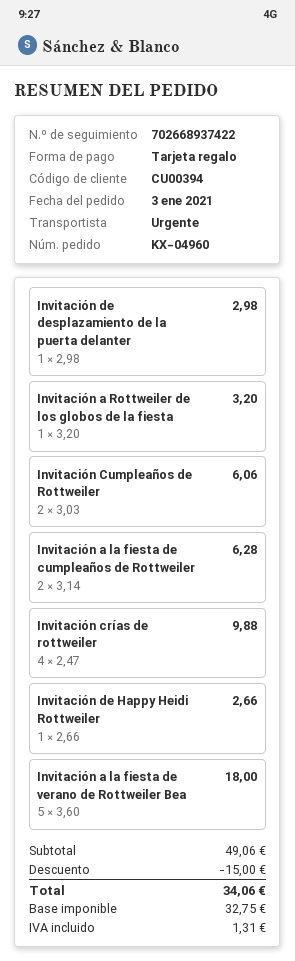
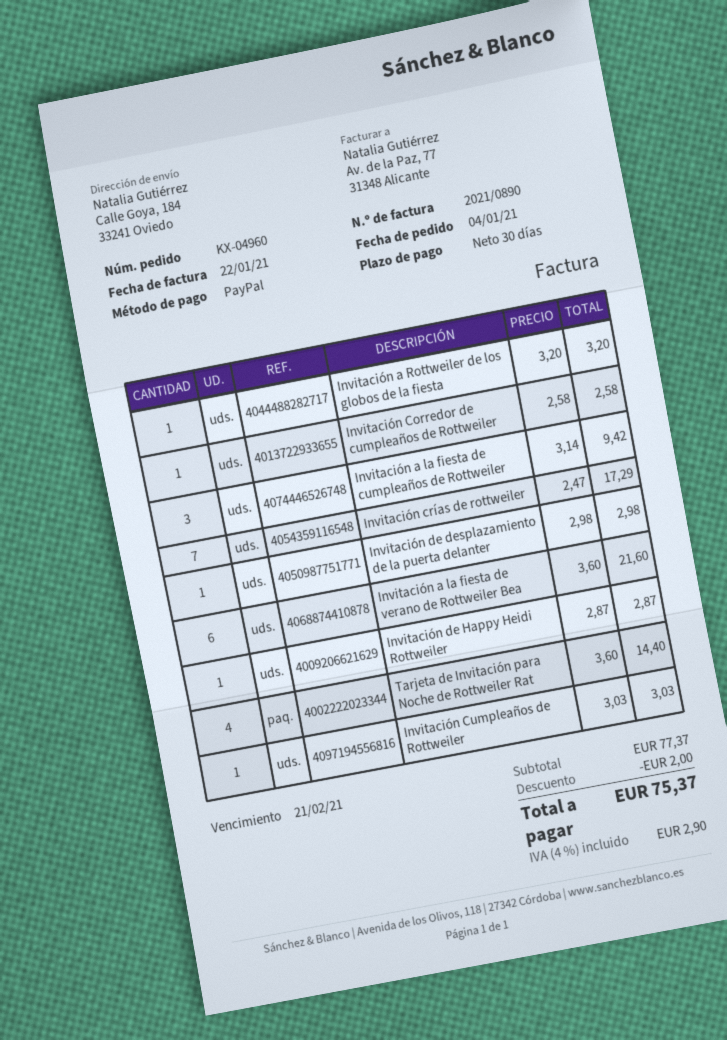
order date: 2021-01-03 -> 2021-01-04
payment method: gift card -> PayPal
Invitación Cumpleaños de Rottweiler: 2 x 3.03 = 6.06 -> 1 x 3.03 = 3.03
Invitación a la fiesta de cumpleaños de Rottweiler: 2 x 3.14 = 6.28 -> 3 x 3.14 = 9.42
Invitación crías de rottweiler: 4 x 2.47 = 9.88 -> 7 x 2.47 = 17.29
Invitación de Happy Heidi Rottweiler: 1 x 2.66 = 2.66 -> 1 x 2.87 = 2.87
Invitación a la fiesta de verano de Rottweiler Bea: 5 x 3.60 = 18.00 -> 6 x 3.60 = 21.60
Invitación Corredor de cumpleaños de Rottweiler: none -> 1 x 2.58 = 2.58
Tarjeta de Invitación para Noche de Rottweiler Rat: none -> 4 x 3.60 = 14.40
subtotal: 49.06 -> 77.37
discount: 15.00 -> 2.00
tax: 1.31 -> 2.90
total: 34.06 -> 75.37

